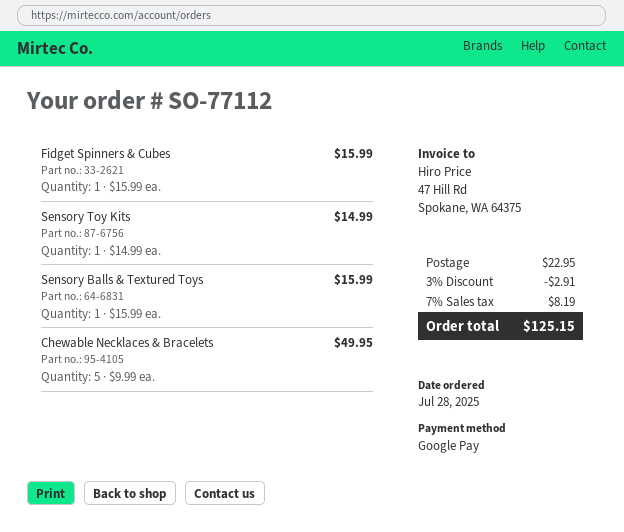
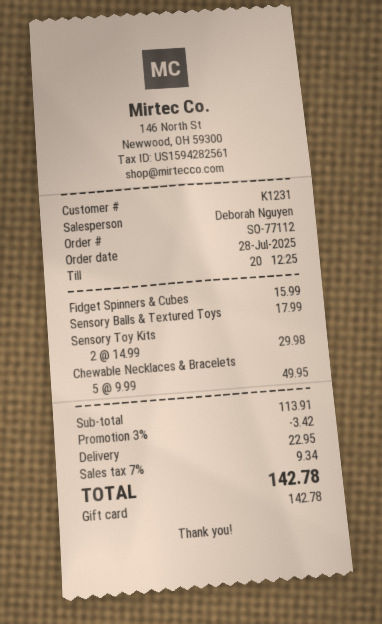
payment method: Google Pay -> gift card
Sensory Toy Kits: 1 x 14.99 = 14.99 -> 2 x 14.99 = 29.98
Sensory Balls & Textured Toys: 1 x 15.99 = 15.99 -> 1 x 17.99 = 17.99
discount: 3% = 2.91 -> 3% = 3.42
tax: 7% = 8.19 -> 7% = 9.34
total: 125.15 -> 142.78

